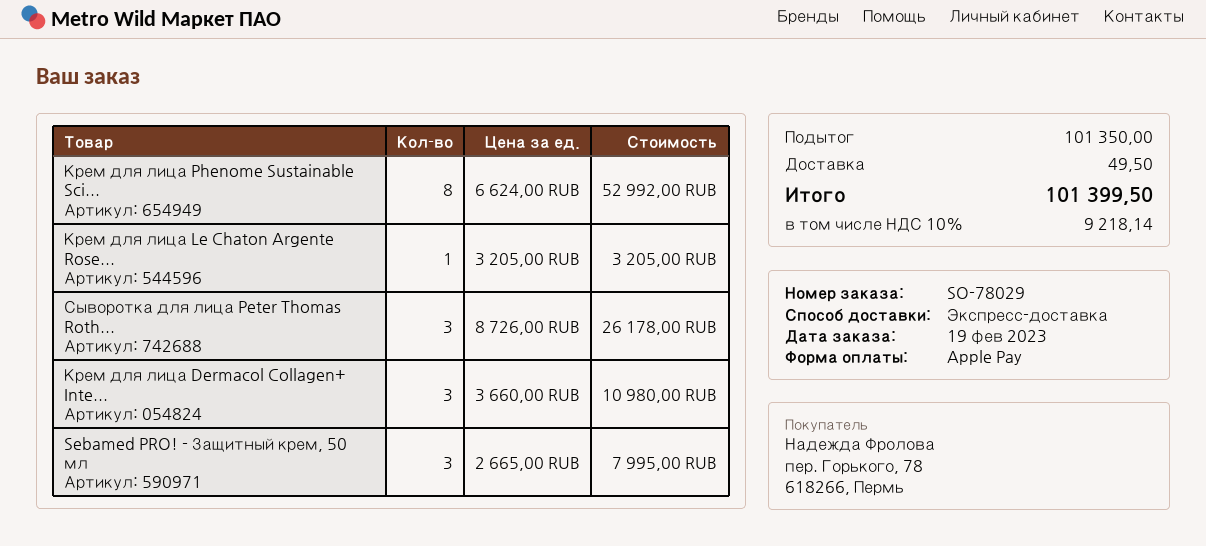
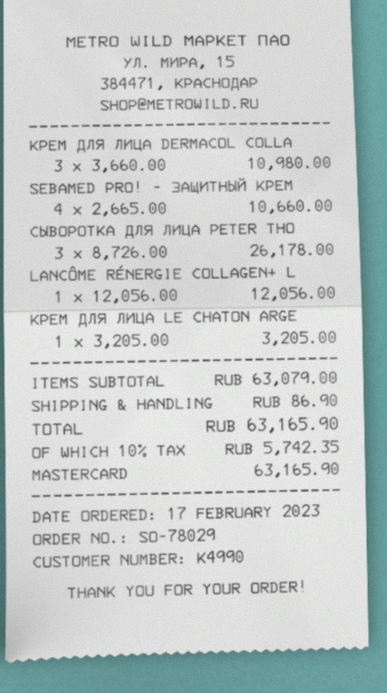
order date: 2023-02-19 -> 2023-02-17
payment method: Apple Pay -> Mastercard
Крем для лица Phenome Sustainable Sci...: 8 x 6624.00 = 52992.00 -> none
Sebamed PRO! - Защитный крем, 50 мл: 3 x 2665.00 = 7995.00 -> 4 x 2665.00 = 10660.00
LANCÔME RÉNERGIE COLLAGEN+ L: none -> 1 x 12056.00 = 12056.00
subtotal: 101350.00 -> 63079.00
shipping: 49.50 -> 86.90
tax: 10% = 9218.14 -> 10% = 5742.35
total: 101399.50 -> 63165.90

